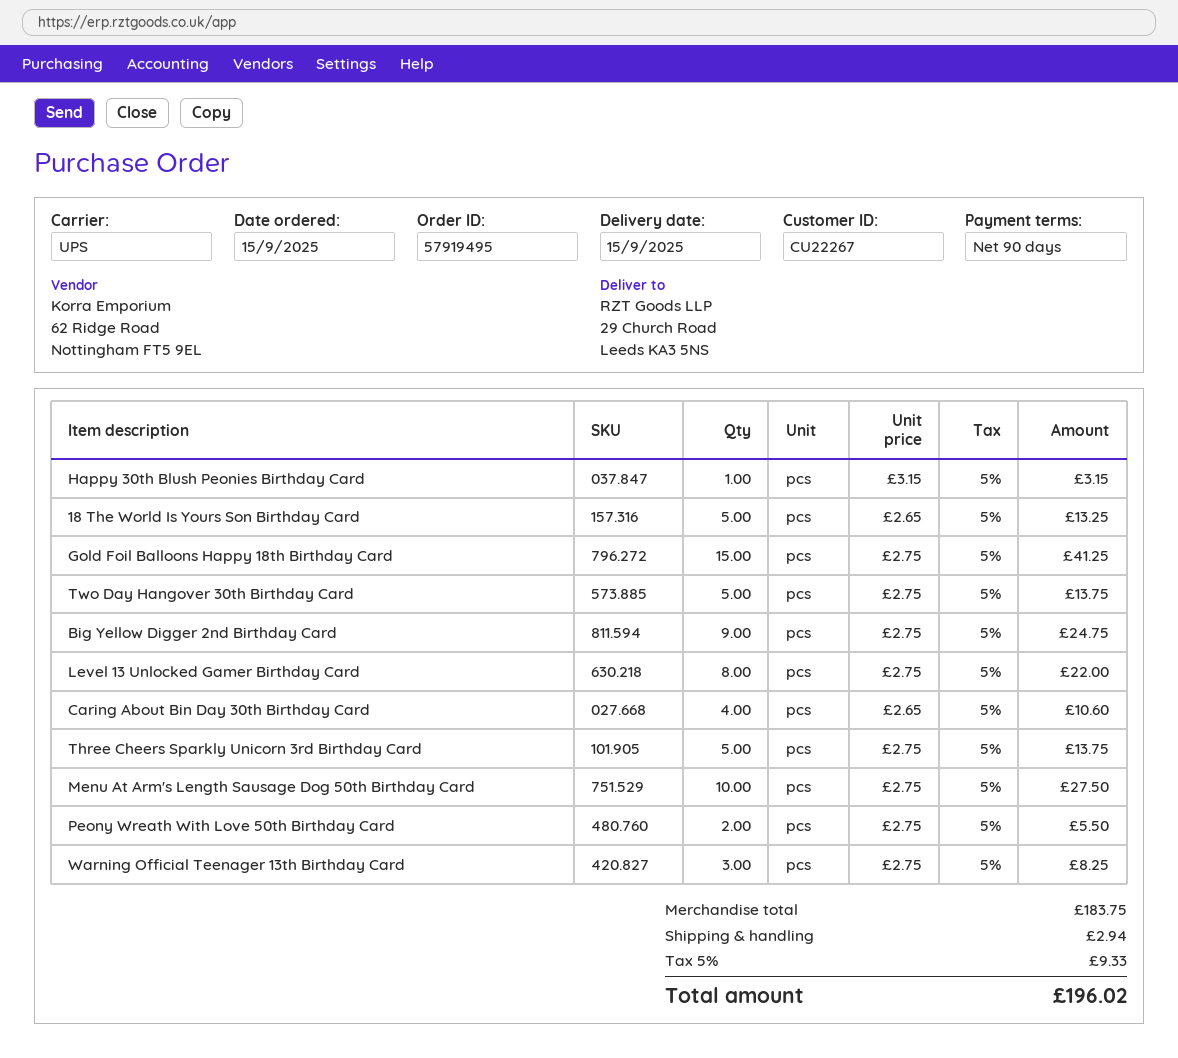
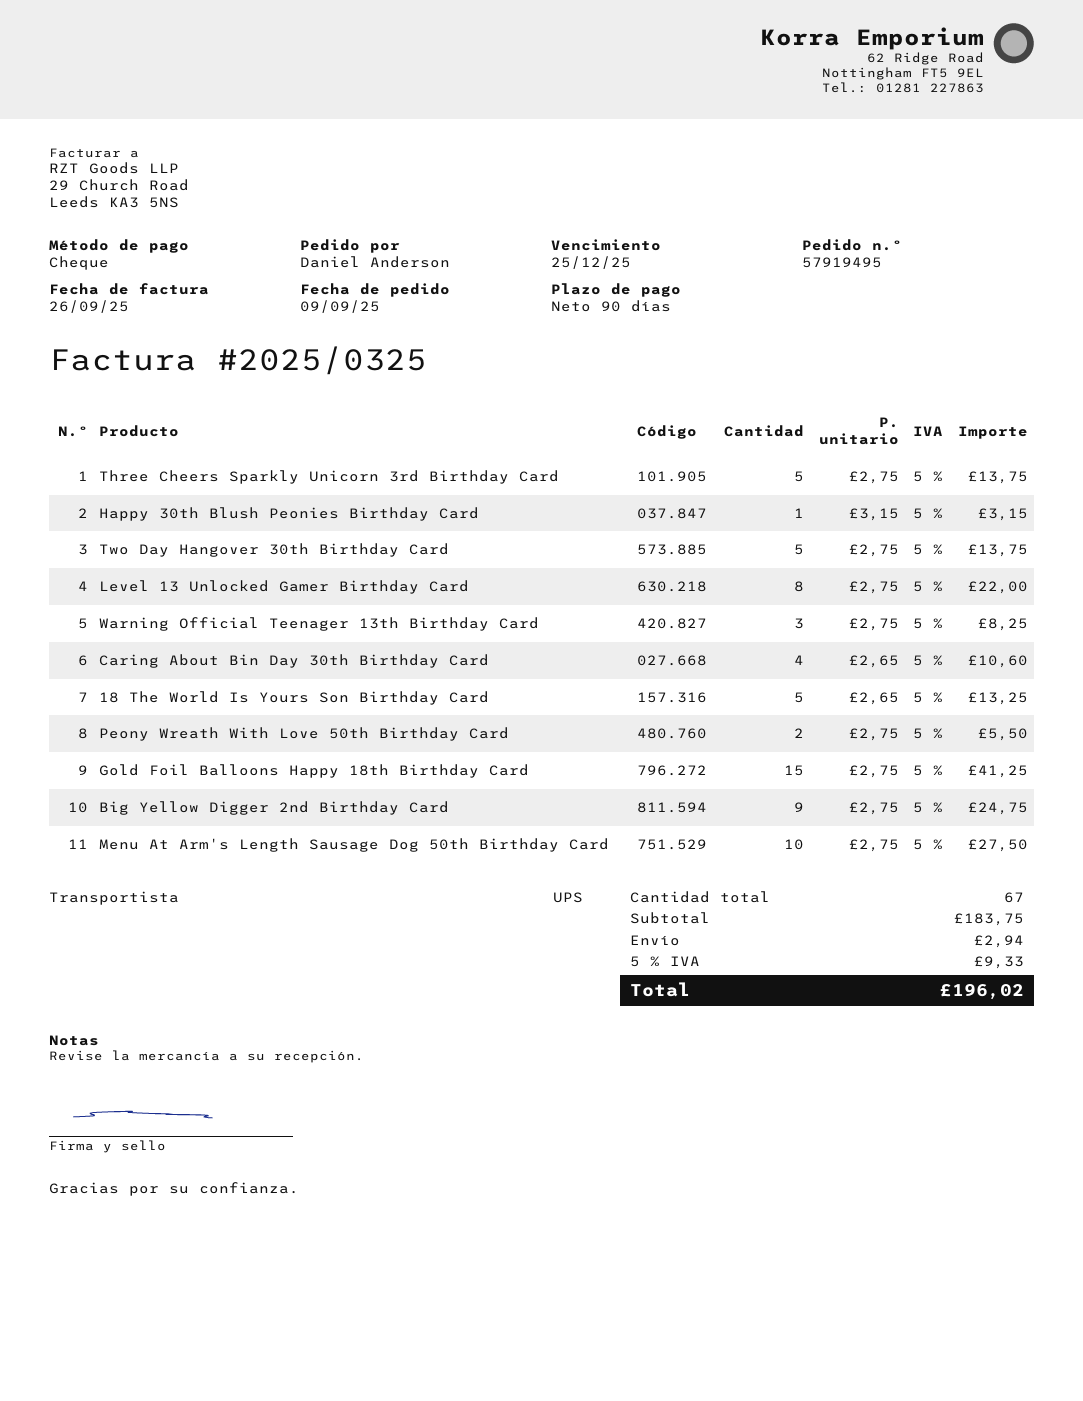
order date: 2025-09-15 -> 2025-09-09

